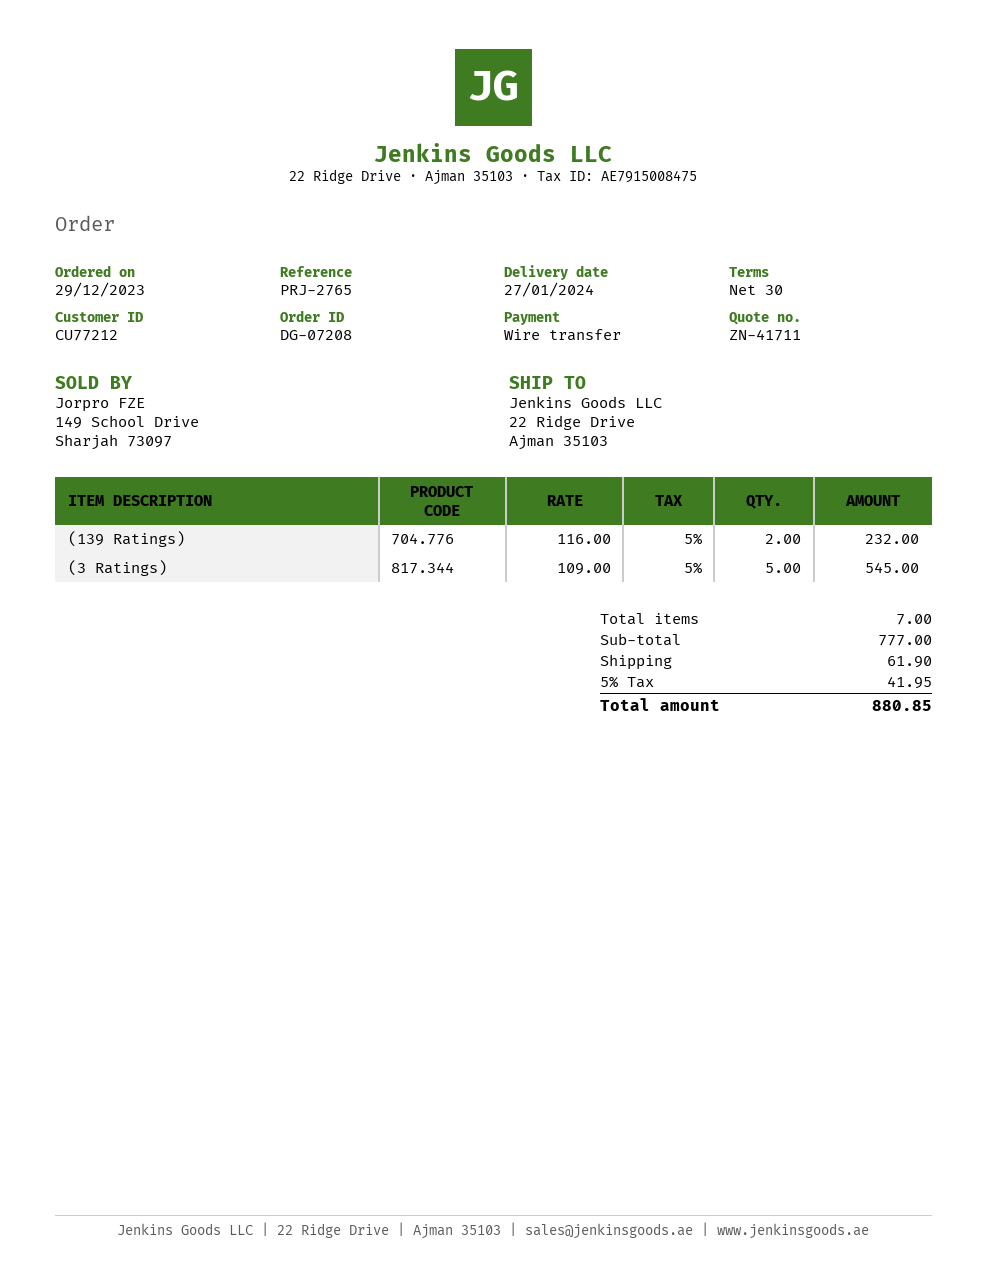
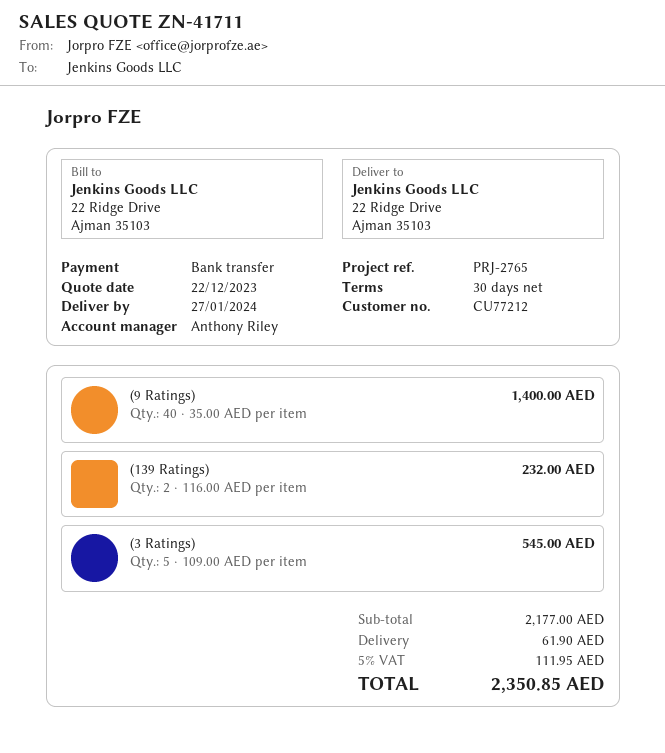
(9 Ratings): none -> 40 x 35.00 = 1400.00
subtotal: 777.00 -> 2177.00
tax: 5% = 41.95 -> 5% = 111.95
total: 880.85 -> 2350.85

